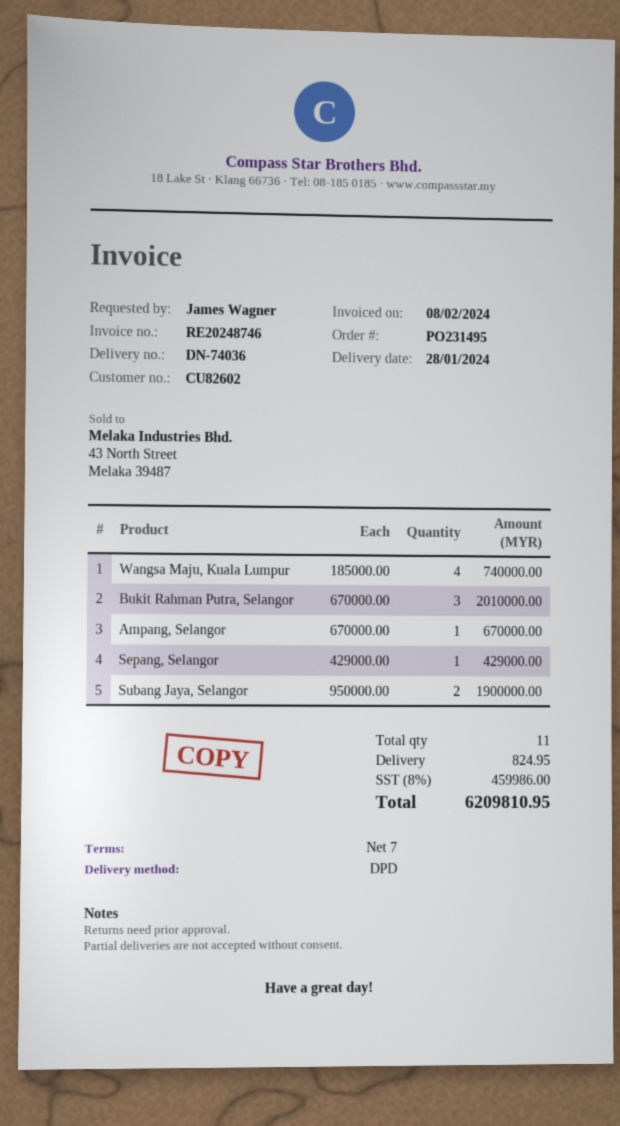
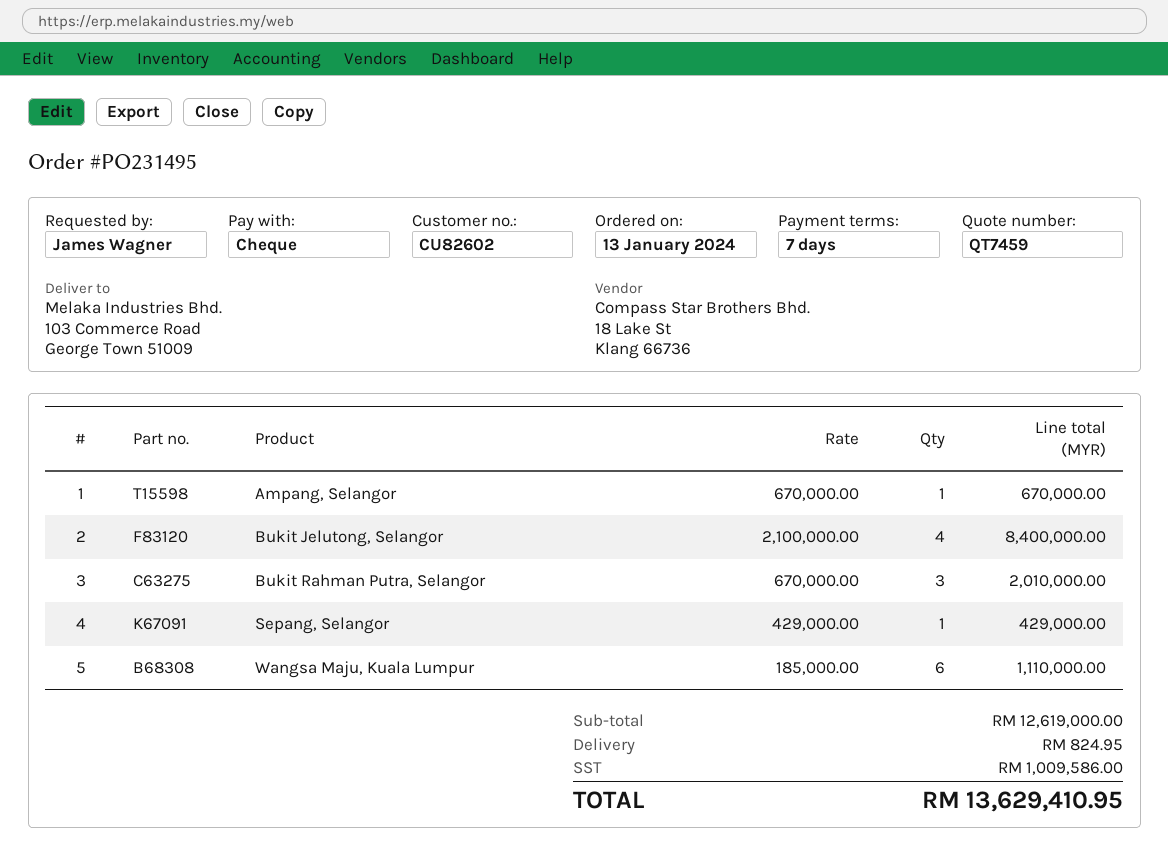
Wangsa Maju, Kuala Lumpur: 4 x 185000.00 = 740000.00 -> 6 x 185000.00 = 1110000.00
Subang Jaya, Selangor: 2 x 950000.00 = 1900000.00 -> none
Bukit Jelutong, Selangor: none -> 4 x 2100000.00 = 8400000.00
tax: 459986.00 -> 1009586.00
total: 6209810.95 -> 13629410.95

